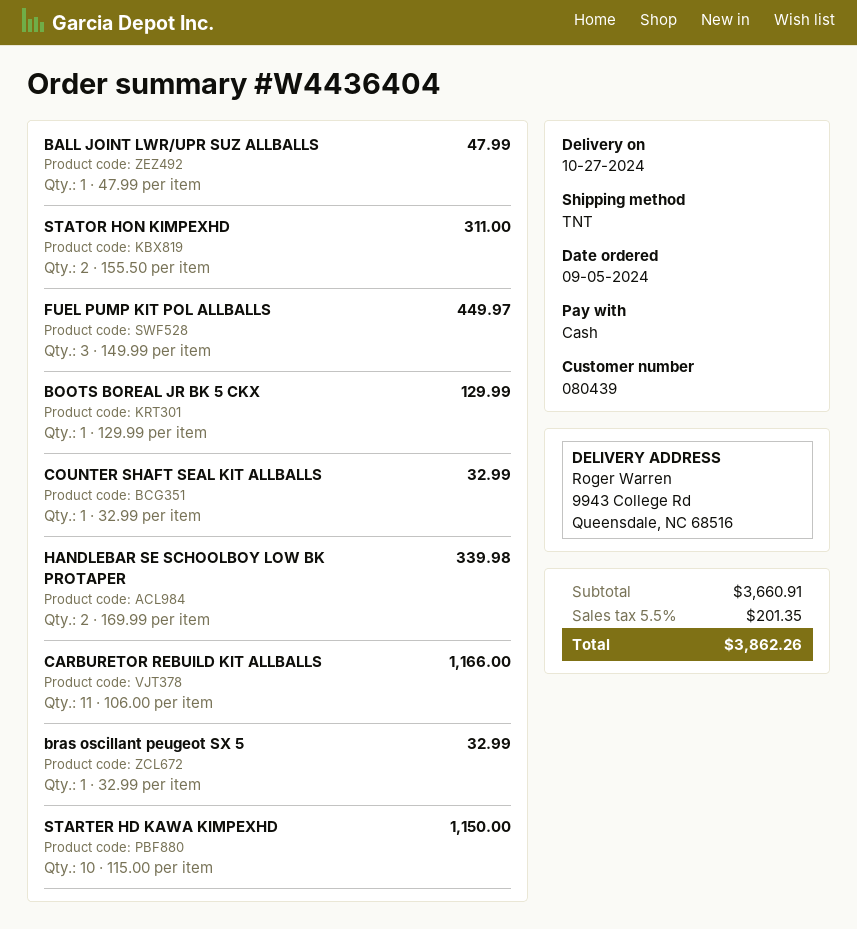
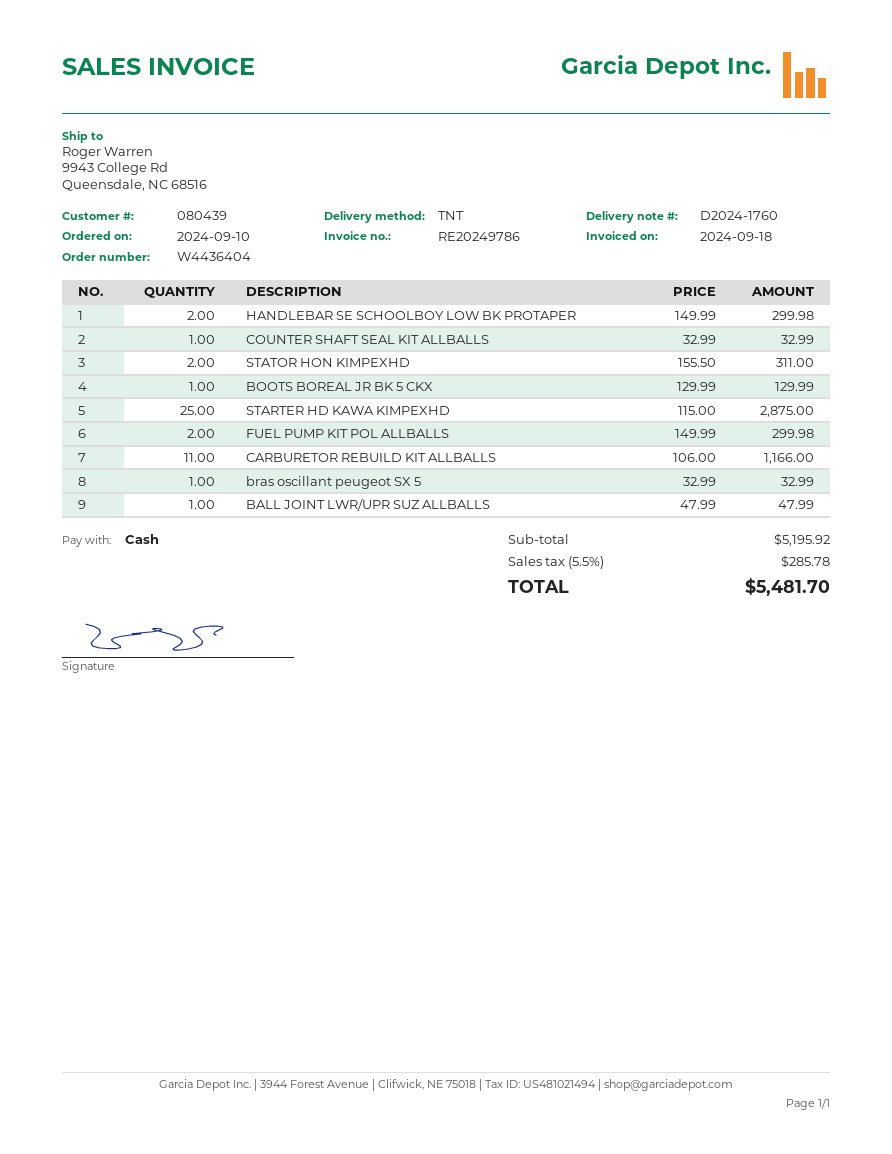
order date: 2024-09-05 -> 2024-09-10
FUEL PUMP KIT POL ALLBALLS: 3 x 149.99 = 449.97 -> 2 x 149.99 = 299.98
HANDLEBAR SE SCHOOLBOY LOW BK PROTAPER: 2 x 169.99 = 339.98 -> 2 x 149.99 = 299.98
STARTER HD KAWA KIMPEXHD: 10 x 115.00 = 1150.00 -> 25 x 115.00 = 2875.00
subtotal: 3660.91 -> 5195.92
tax: 5.5% = 201.35 -> 5.5% = 285.78
total: 3862.26 -> 5481.70

